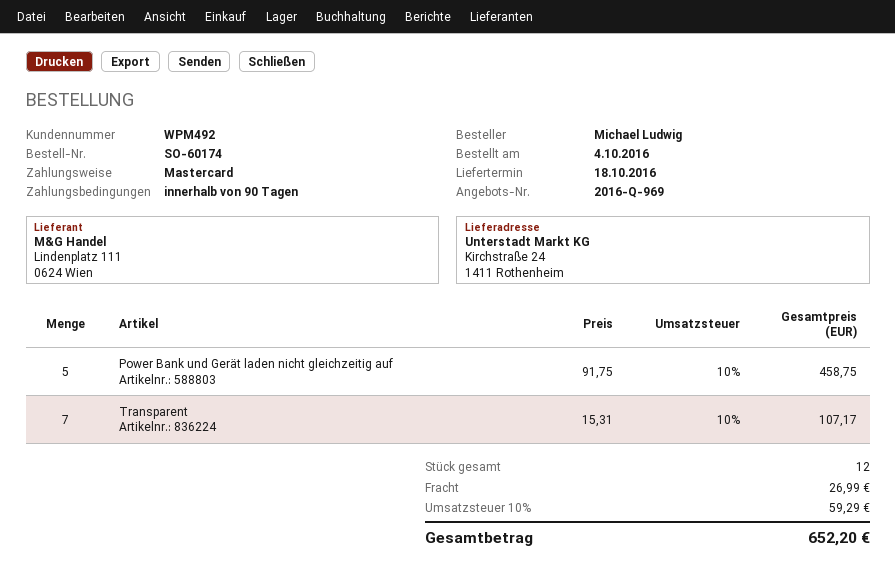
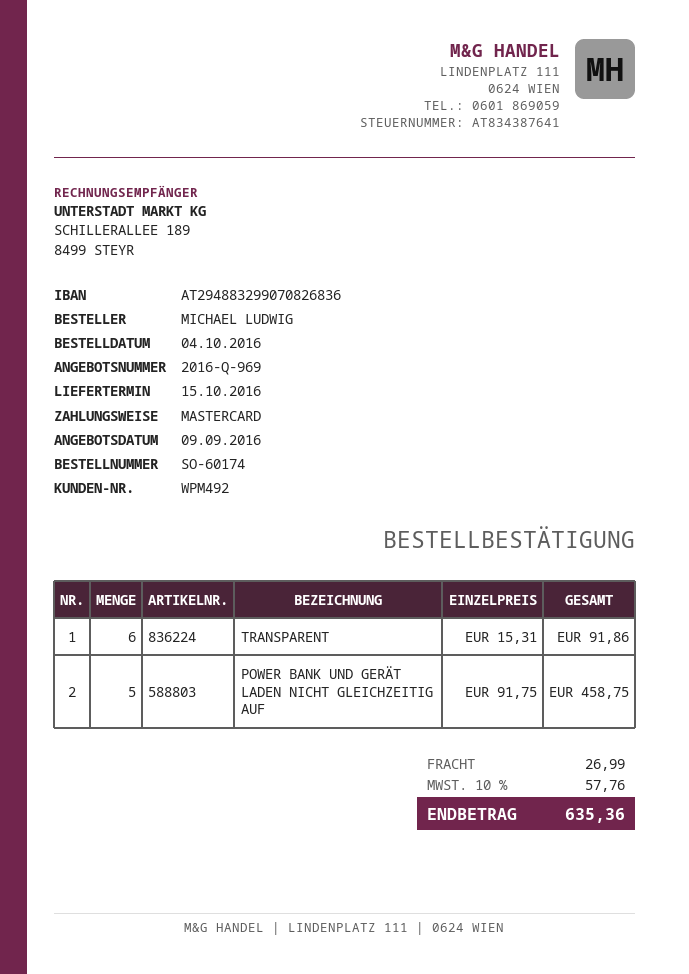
delivery date: 2016-10-18 -> 2016-10-15
Transparent: 7 x 15.31 = 107.17 -> 6 x 15.31 = 91.86
tax: 10% = 59.29 -> 10% = 57.76
total: 652.20 -> 635.36

